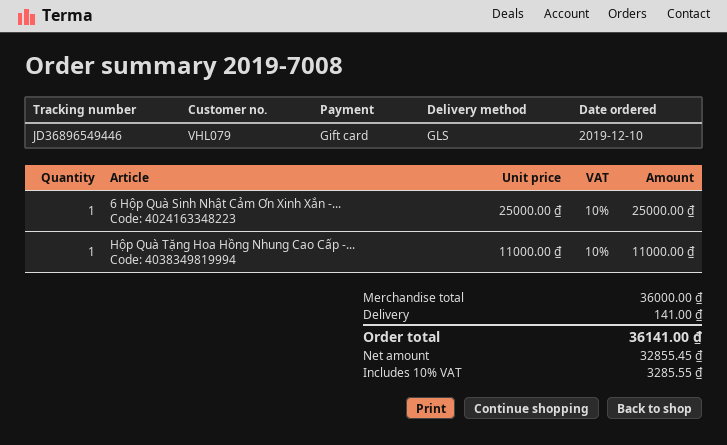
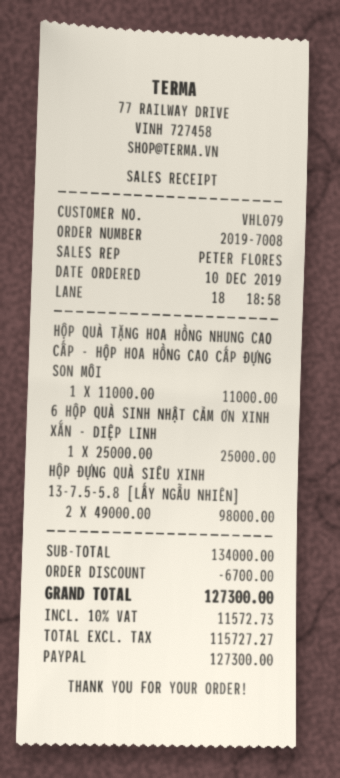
payment method: gift card -> PayPal
HỘP ĐỰNG QUÀ SIÊU XINH 13-7.5-5.8 [LẤY NGẪU NHIÊN]: none -> 2 x 49000.00 = 98000.00
subtotal: 36000.00 -> 134000.00
discount: none -> 6700.00
shipping: 141.00 -> none
net: 32855.45 -> 115727.27
tax: 10% = 3285.55 -> 10% = 11572.73
total: 36141.00 -> 127300.00

